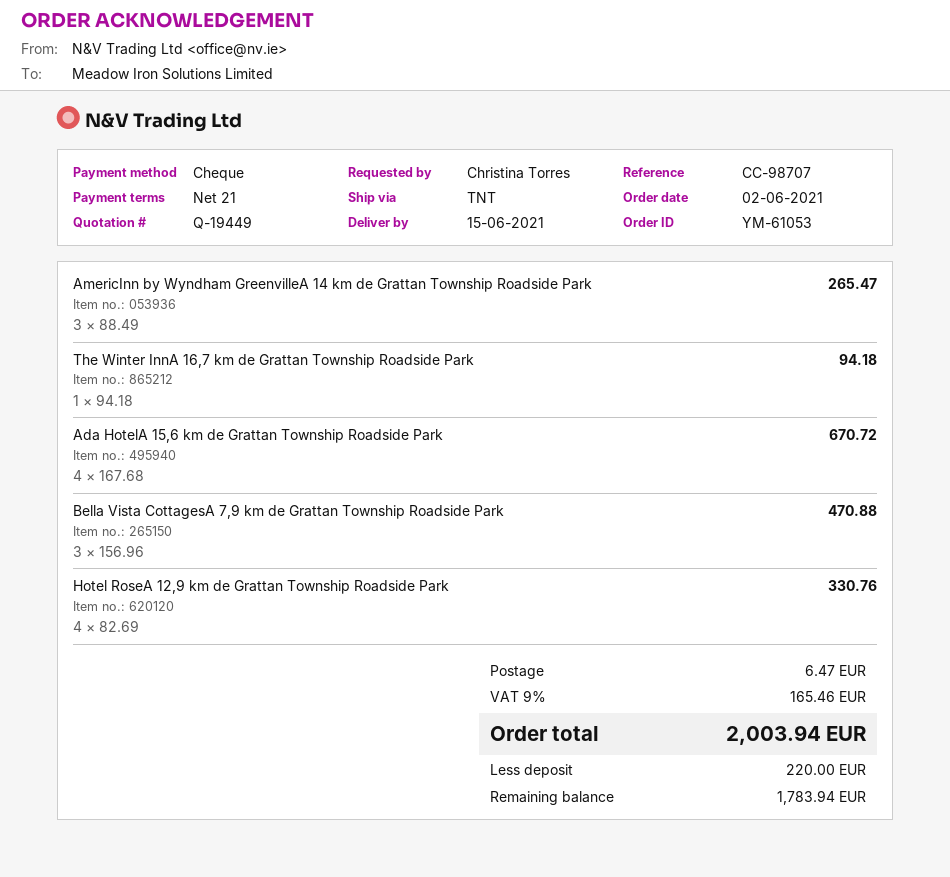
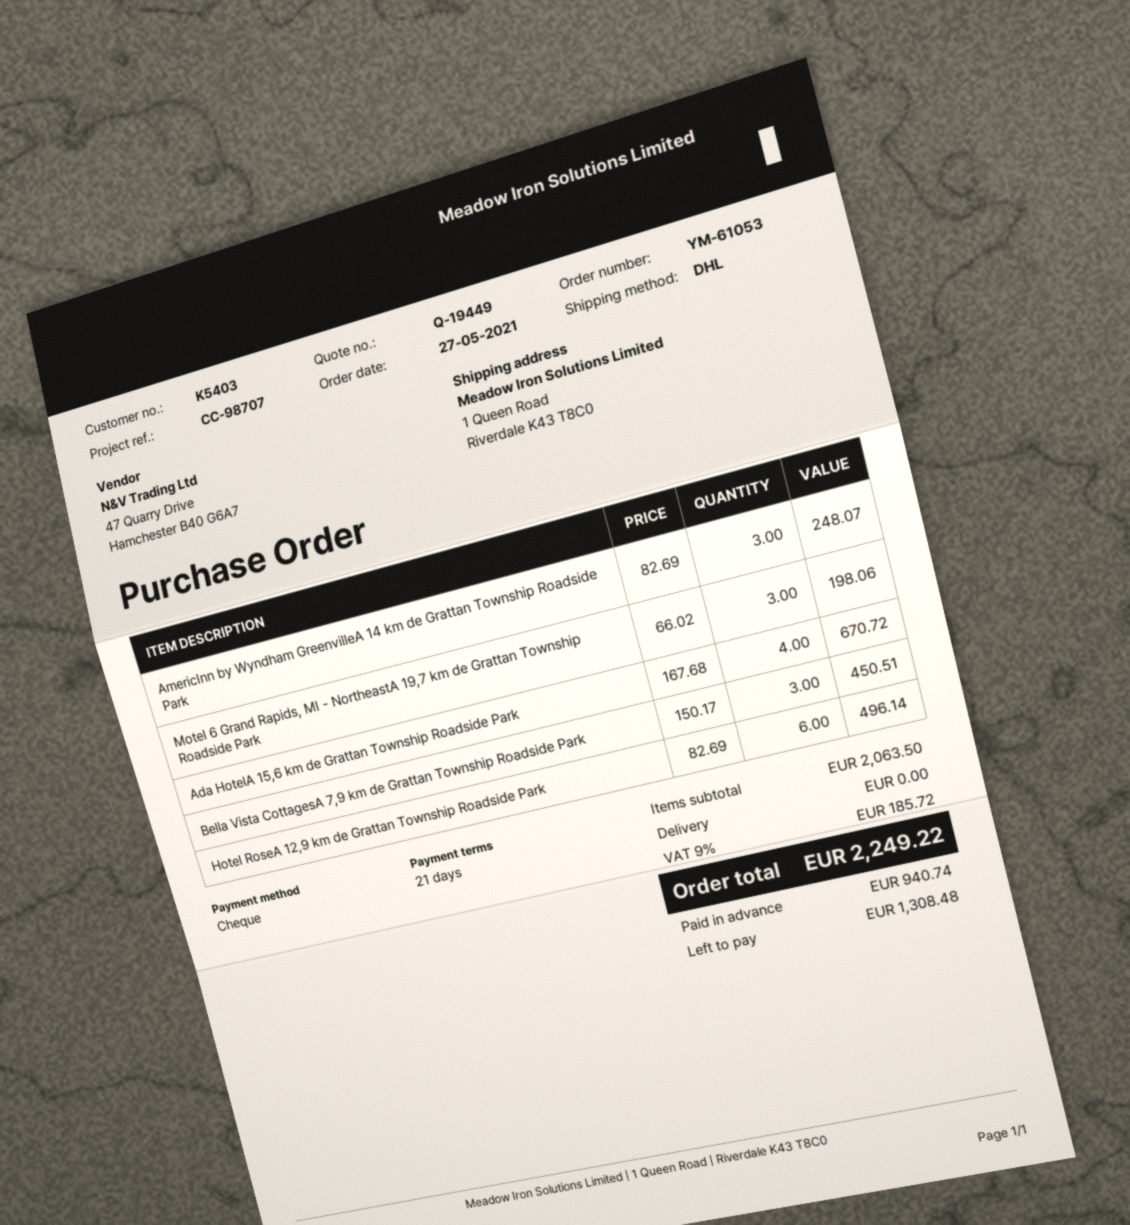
order date: 2021-06-02 -> 2021-05-27
shipping method: TNT -> DHL
AmericInn by Wyndham GreenvilleA 14 km de Grattan Township Roadside Park: 3 x 88.49 = 265.47 -> 3 x 82.69 = 248.07
The Winter InnA 16,7 km de Grattan Township Roadside Park: 1 x 94.18 = 94.18 -> none
Bella Vista CottagesA 7,9 km de Grattan Township Roadside Park: 3 x 156.96 = 470.88 -> 3 x 150.17 = 450.51
Hotel RoseA 12,9 km de Grattan Township Roadside Park: 4 x 82.69 = 330.76 -> 6 x 82.69 = 496.14
Motel 6 Grand Rapids, MI - NortheastA 19,7 km de Grattan Township Roadside Park: none -> 3 x 66.02 = 198.06
shipping: 6.47 -> 0.00
tax: 9% = 165.46 -> 9% = 185.72
total: 2003.94 -> 2249.22
deposit: 220.00 -> 940.74
balance: 1783.94 -> 1308.48

